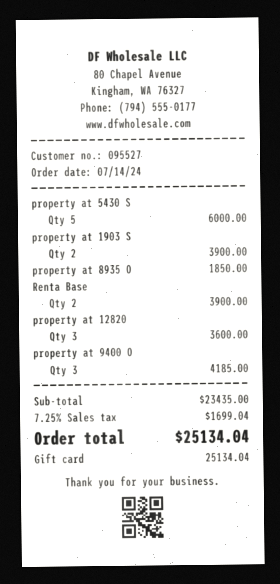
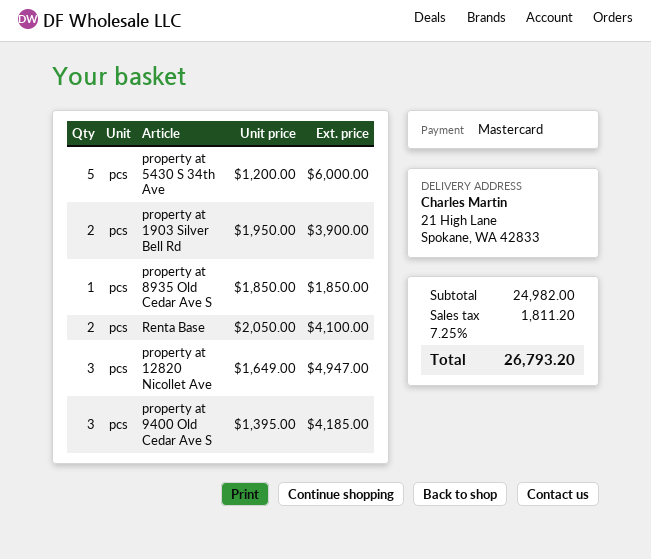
payment method: gift card -> Mastercard
Renta Base: 2 for 3900.00 -> 2 for 4100.00
property at 12820: 3 for 3600.00 -> 3 for 4947.00
subtotal: 23435.00 -> 24982.00
tax: 7.25% = 1699.04 -> 7.25% = 1811.20
total: 25134.04 -> 26793.20

